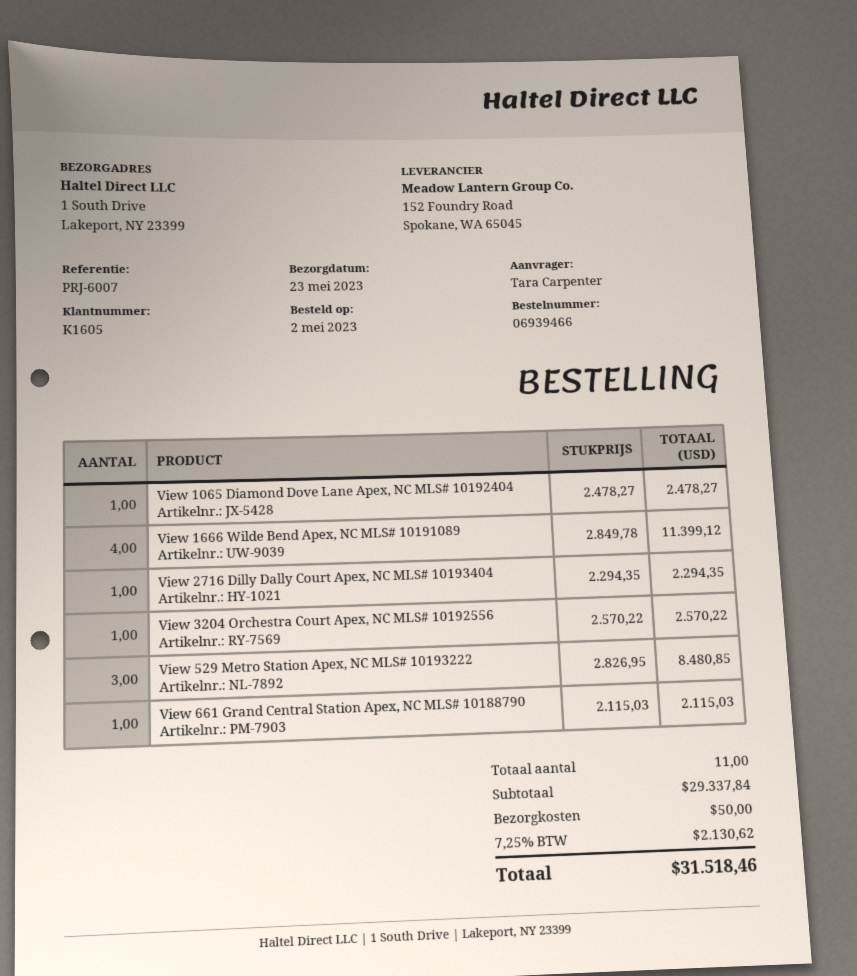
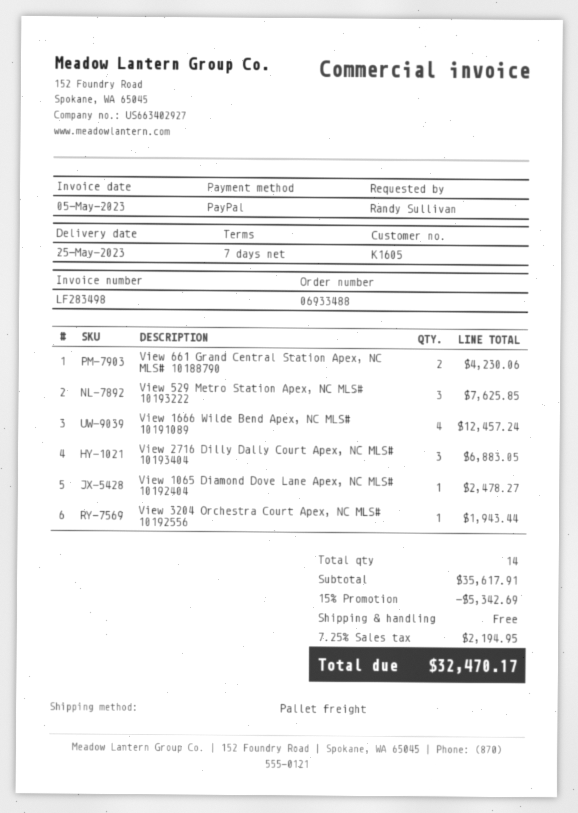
order number: 06939466 -> 06933488
delivery date: 2023-05-23 -> 2023-05-25
ordered by: Tara Carpenter -> Randy Sullivan
View 1666 Wilde Bend Apex, NC MLS# 10191089: 4 for 11399.12 -> 4 for 12457.24
View 2716 Dilly Dally Court Apex, NC MLS# 10193404: 1 for 2294.35 -> 3 for 6883.05
View 3204 Orchestra Court Apex, NC MLS# 10192556: 1 for 2570.22 -> 1 for 1943.44
View 529 Metro Station Apex, NC MLS# 10193222: 3 for 8480.85 -> 3 for 7625.85
View 661 Grand Central Station Apex, NC MLS# 10188790: 1 for 2115.03 -> 2 for 4230.06
total quantity: 11 -> 14
subtotal: 29337.84 -> 35617.91
discount: none -> 15% = 5342.69
shipping: 50.00 -> 0.00
tax: 7.25% = 2130.62 -> 7.25% = 2194.95
total: 31518.46 -> 32470.17

